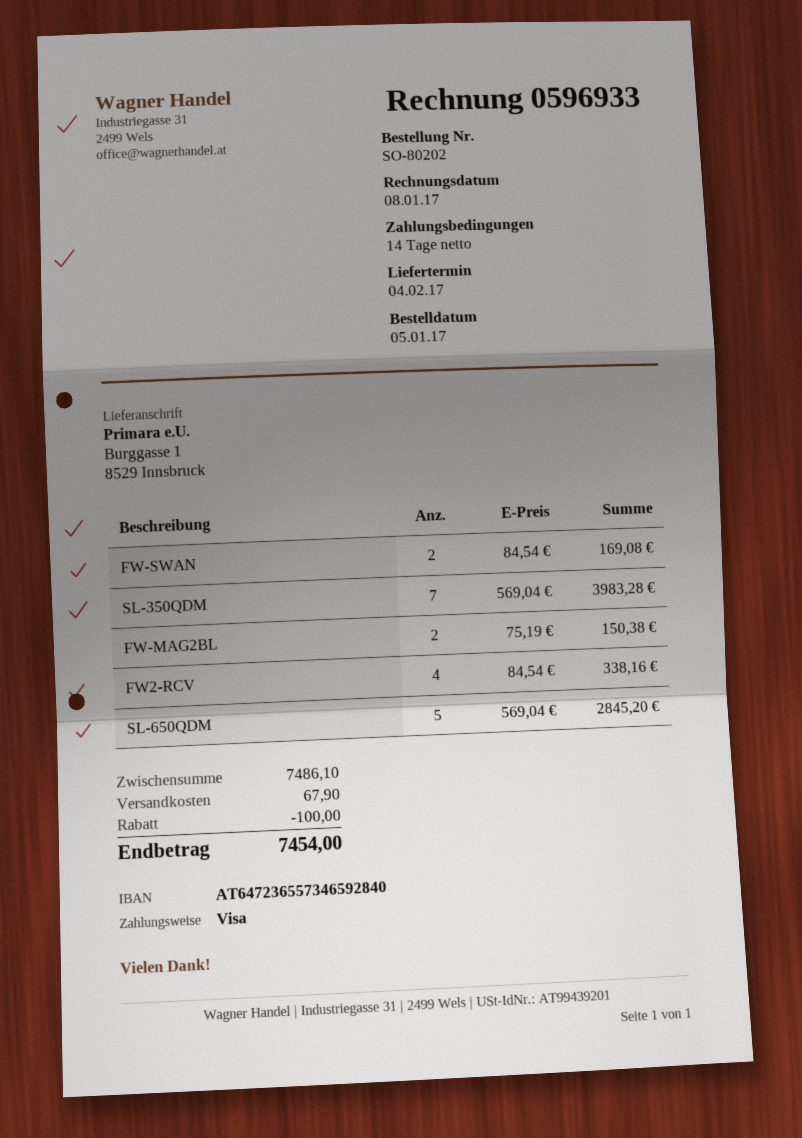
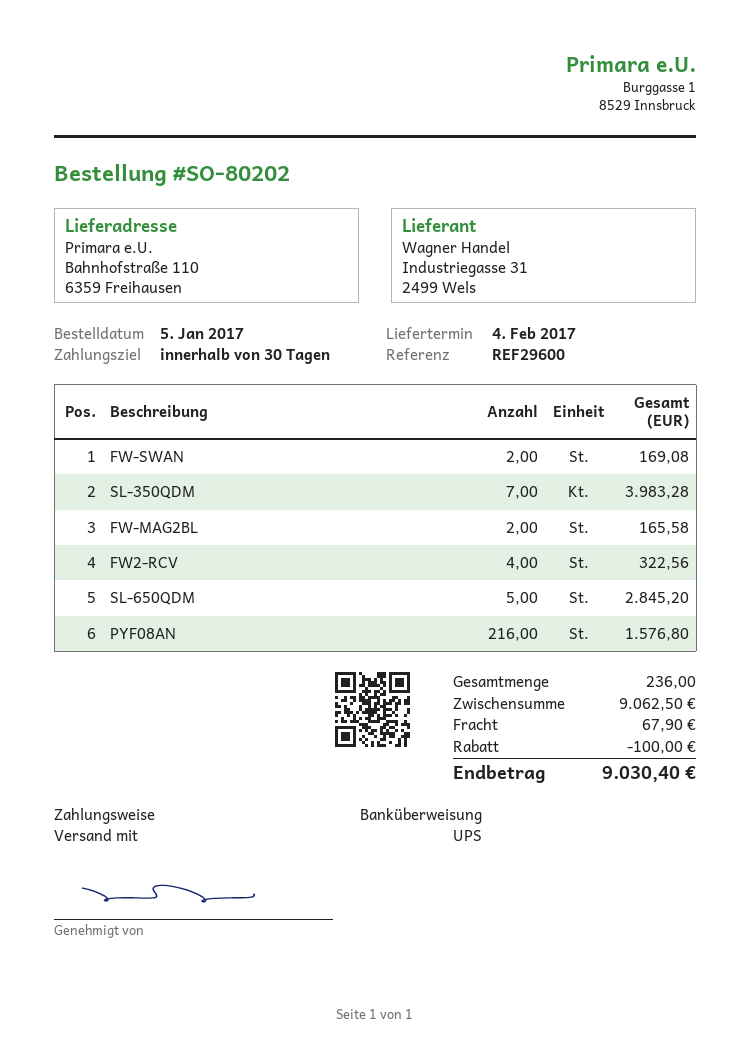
payment terms: 14 days -> 30 days
payment method: Visa -> bank transfer
ship to: Burggasse 1, 8529 Innsbruck -> Bahnhofstraße 110, 6359 Freihausen
FW-MAG2BL: 2 for 150.38 -> 2 for 165.58
FW2-RCV: 4 for 338.16 -> 4 for 322.56
PYF08AN: none -> 216 for 1576.80
subtotal: 7486.10 -> 9062.50
total: 7454.00 -> 9030.40

